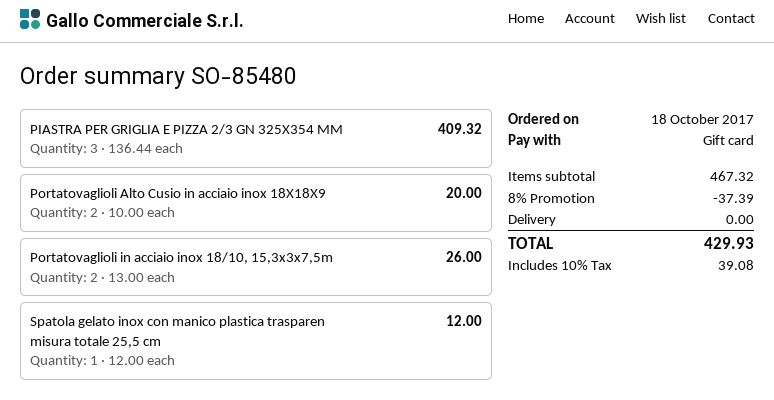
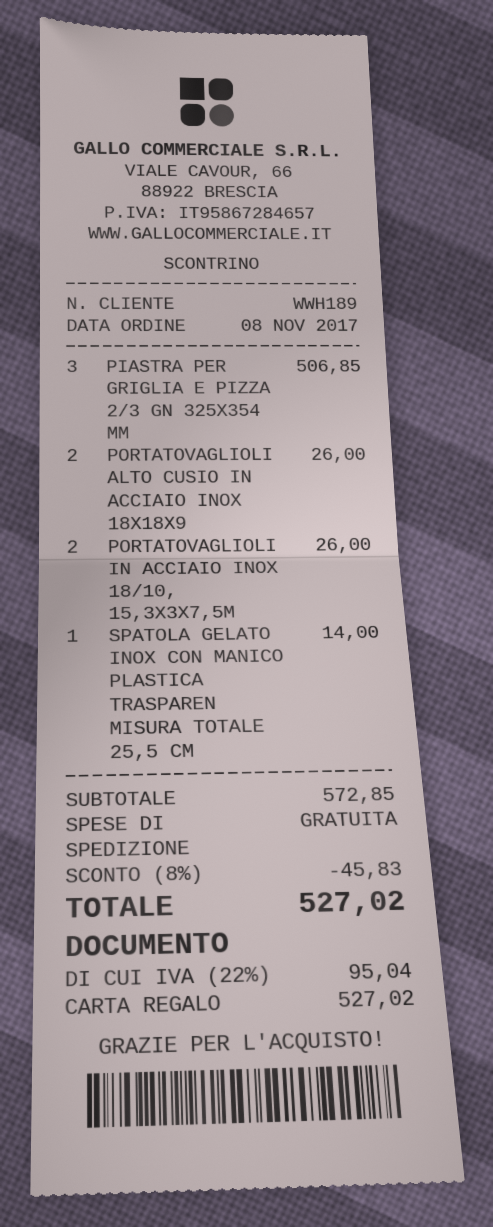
order date: 2017-10-18 -> 2017-11-08
PIASTRA PER GRIGLIA E PIZZA 2/3 GN 325X354 MM: 3 for 409.32 -> 3 for 506.85
Portatovaglioli Alto Cusio in acciaio inox 18X18X9: 2 for 20.00 -> 2 for 26.00
Spatola gelato inox con manico plastica trasparen misura totale 25,5 cm: 1 for 12.00 -> 1 for 14.00
subtotal: 467.32 -> 572.85
discount: 8% = 37.39 -> 8% = 45.83
tax: 10% = 39.08 -> 22% = 95.04
total: 429.93 -> 527.02

